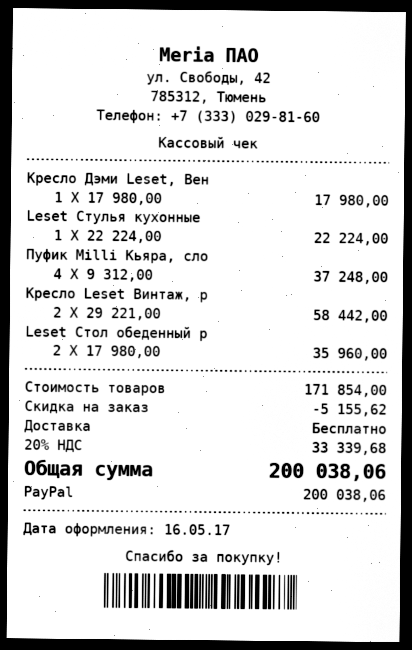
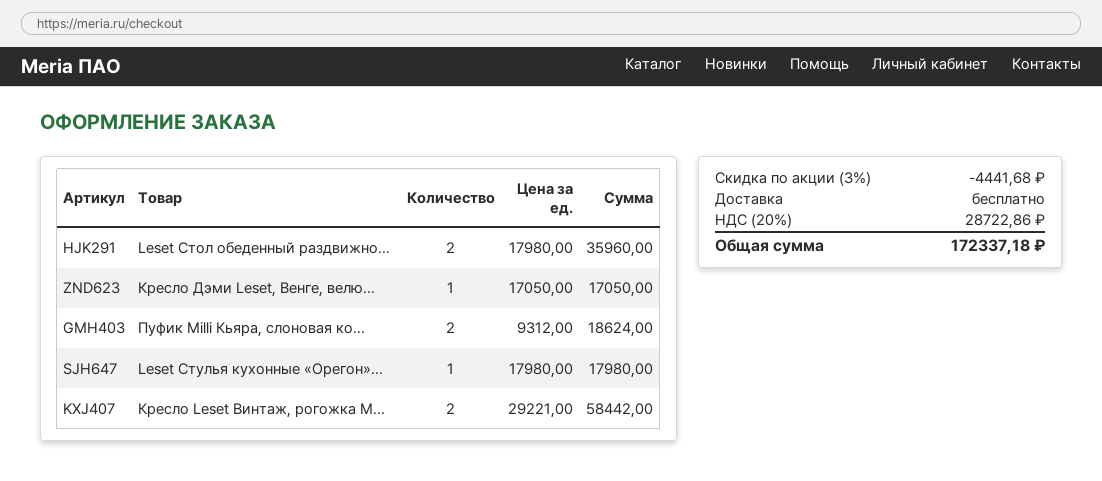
Кресло Дэми Leset, Вен: 1 x 17980.00 = 17980.00 -> 1 x 17050.00 = 17050.00
Leset Стулья кухонные: 1 x 22224.00 = 22224.00 -> 1 x 17980.00 = 17980.00
Пуфик Milli Кьяра, сло: 4 x 9312.00 = 37248.00 -> 2 x 9312.00 = 18624.00
discount: 5155.62 -> 4441.68
tax: 20% = 33339.68 -> 20% = 28722.86
total: 200038.06 -> 172337.18

